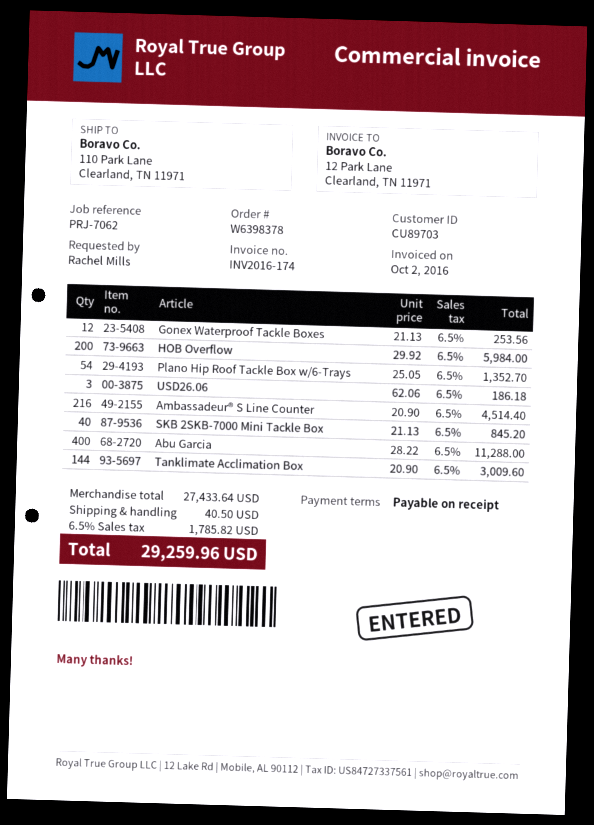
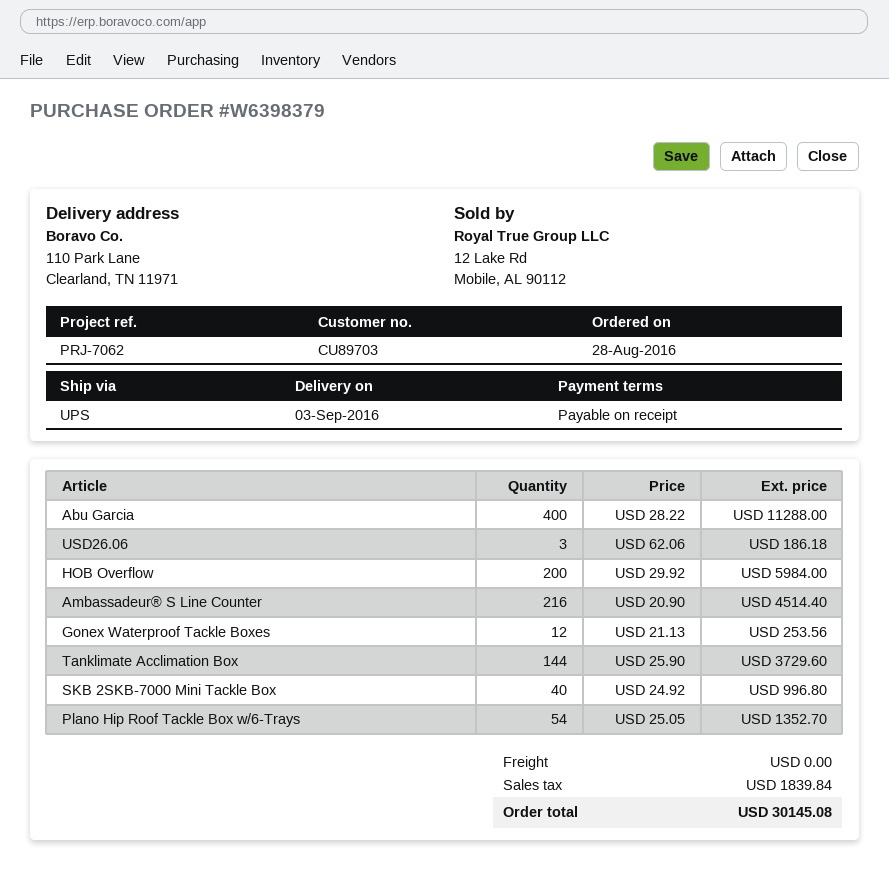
order number: W6398378 -> W6398379
SKB 2SKB-7000 Mini Tackle Box: 40 x 21.13 = 845.20 -> 40 x 24.92 = 996.80
Tanklimate Acclimation Box: 144 x 20.90 = 3009.60 -> 144 x 25.90 = 3729.60
shipping: 40.50 -> 0.00
tax: 1785.82 -> 1839.84
total: 29259.96 -> 30145.08

